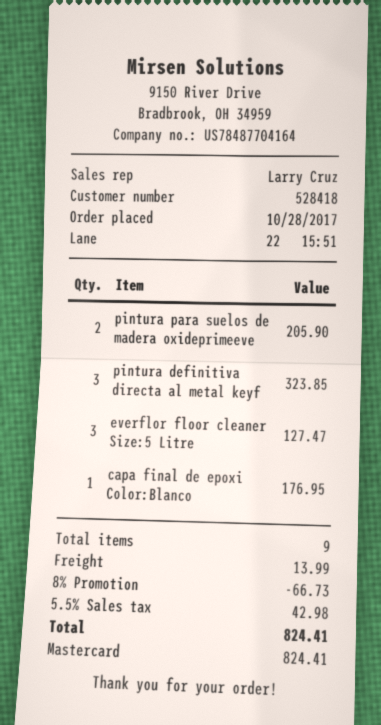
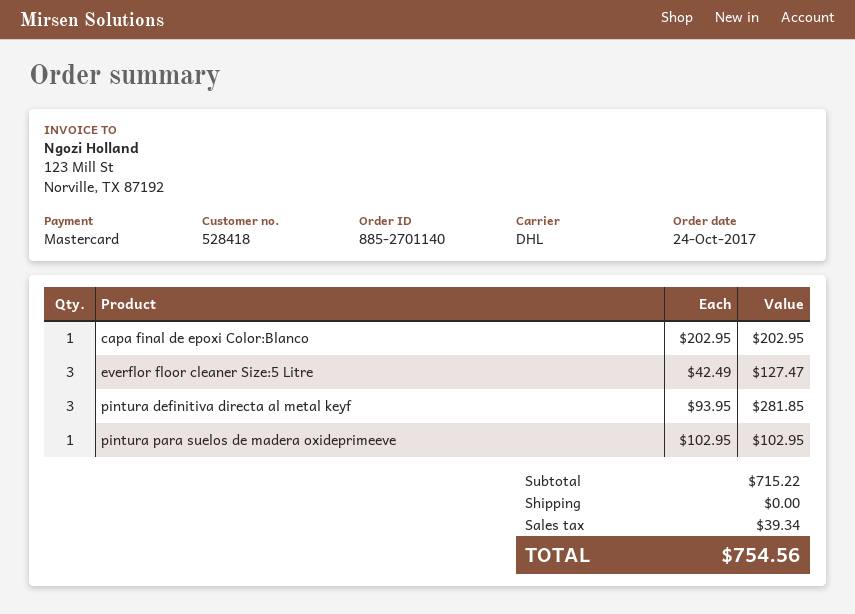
order date: 2017-10-28 -> 2017-10-24
pintura para suelos de madera oxideprimeeve: 2 for 205.90 -> 1 for 102.95
pintura definitiva directa al metal keyf: 3 for 323.85 -> 3 for 281.85
capa final de epoxi Color:Blanco: 1 for 176.95 -> 1 for 202.95
discount: 8% = 66.73 -> none
shipping: 13.99 -> 0.00
tax: 42.98 -> 39.34
total: 824.41 -> 754.56

